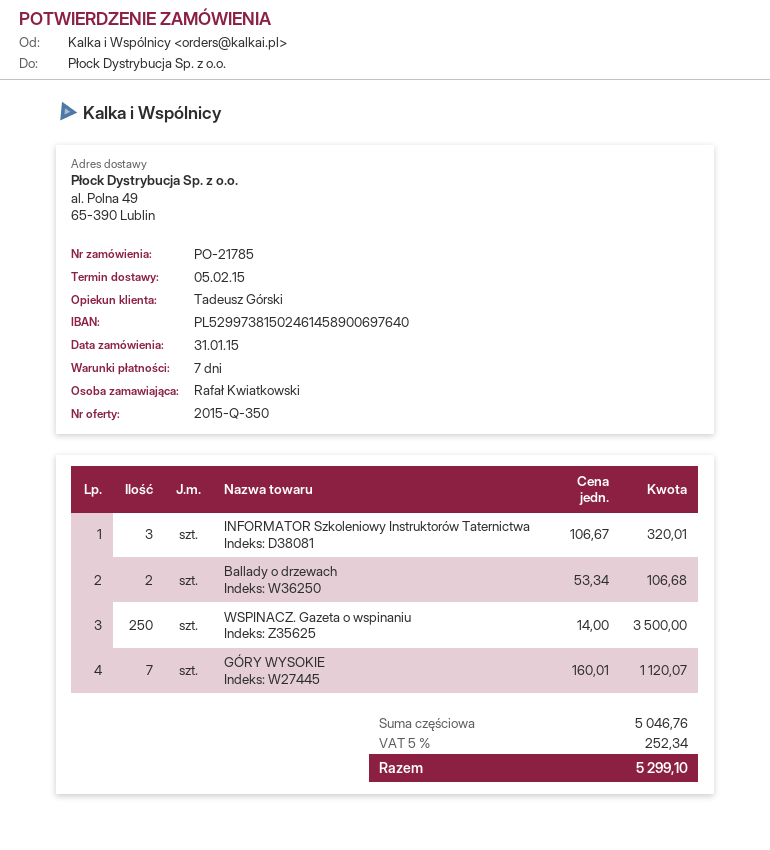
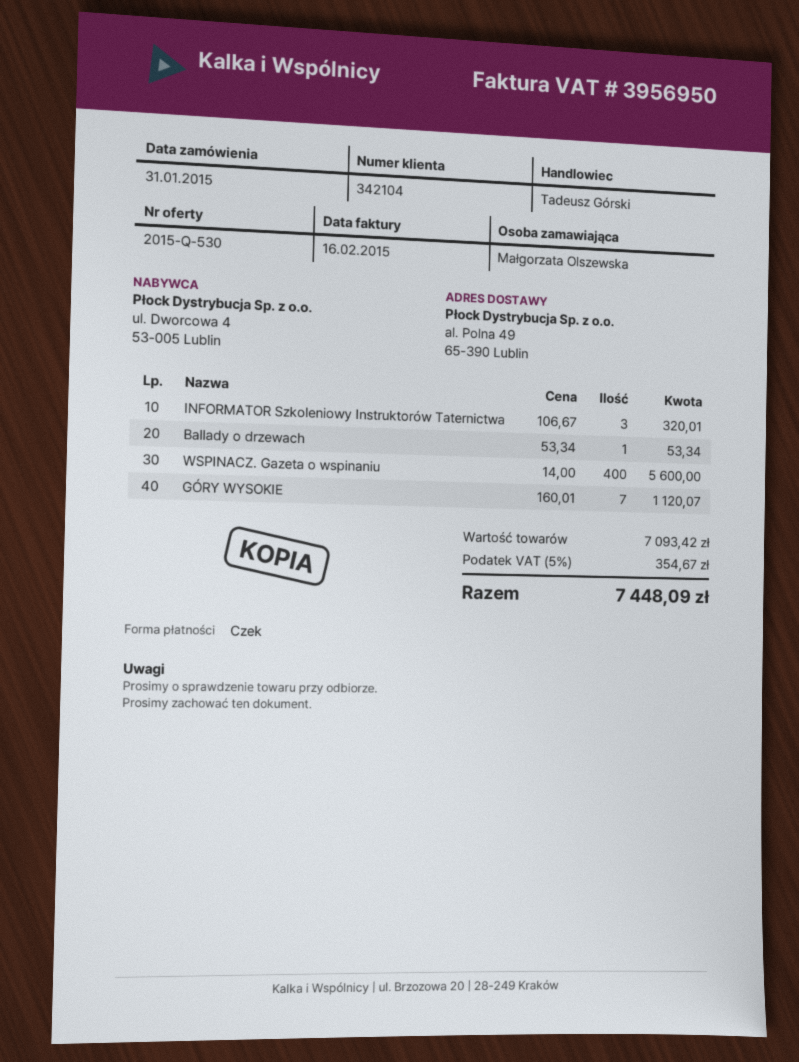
quote number: 2015-Q-350 -> 2015-Q-530
ordered by: Rafał Kwiatkowski -> Małgorzata Olszewska
Ballady o drzewach: 2 x 53.34 = 106.68 -> 1 x 53.34 = 53.34
WSPINACZ. Gazeta o wspinaniu: 250 x 14.00 = 3500.00 -> 400 x 14.00 = 5600.00
subtotal: 5046.76 -> 7093.42
tax: 5% = 252.34 -> 5% = 354.67
total: 5299.10 -> 7448.09

